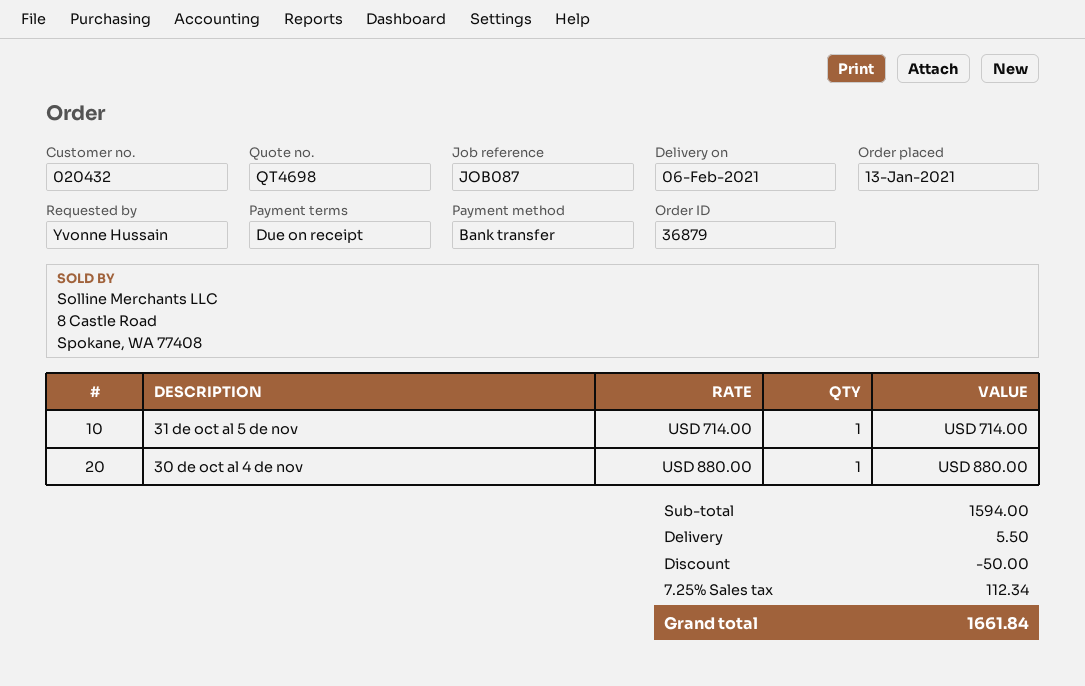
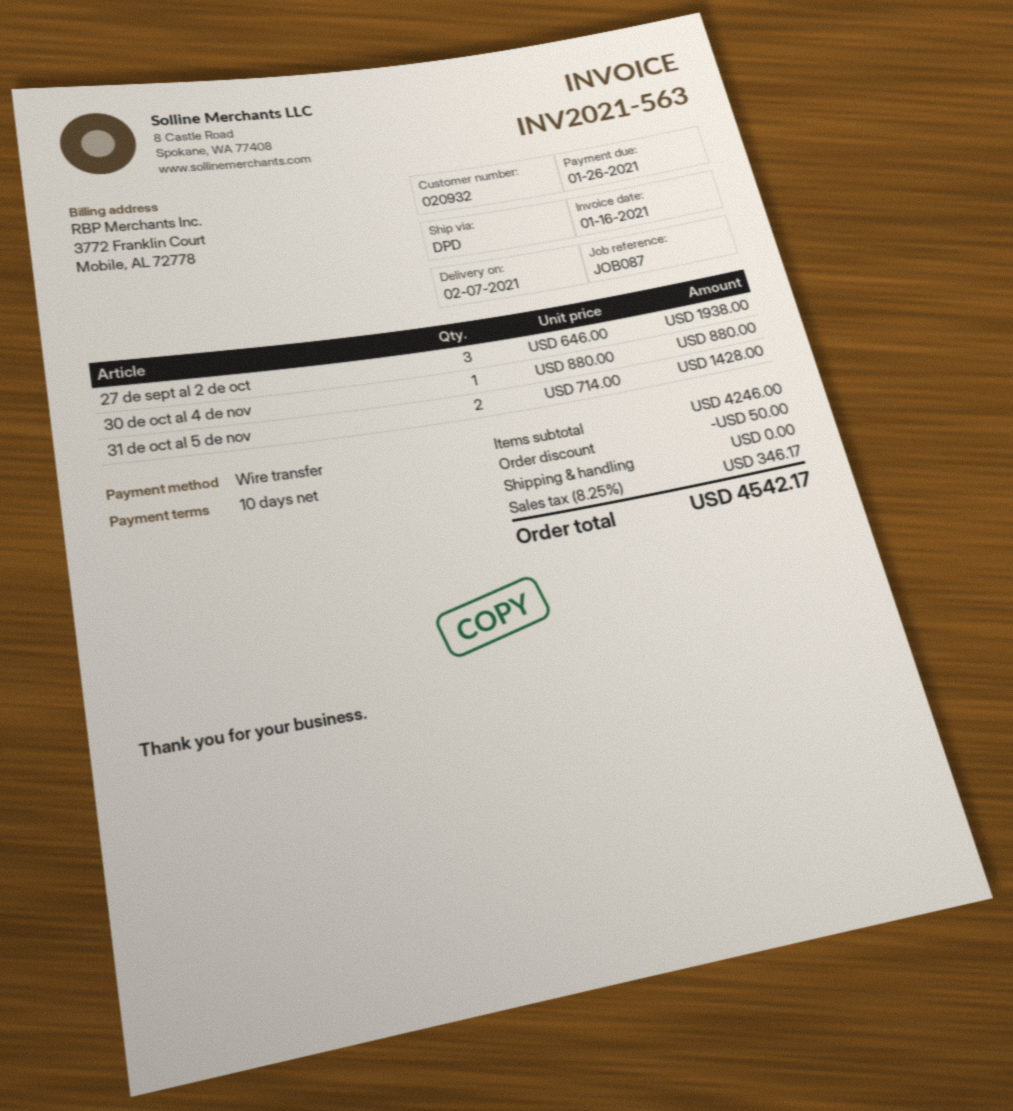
delivery date: 2021-02-06 -> 2021-02-07
payment terms: on receipt -> 10 days
customer number: 020432 -> 020932
31 de oct al 5 de nov: 1 x 714.00 = 714.00 -> 2 x 714.00 = 1428.00
27 de sept al 2 de oct: none -> 3 x 646.00 = 1938.00
subtotal: 1594.00 -> 4246.00
shipping: 5.50 -> 0.00
tax: 7.25% = 112.34 -> 8.25% = 346.17
total: 1661.84 -> 4542.17

